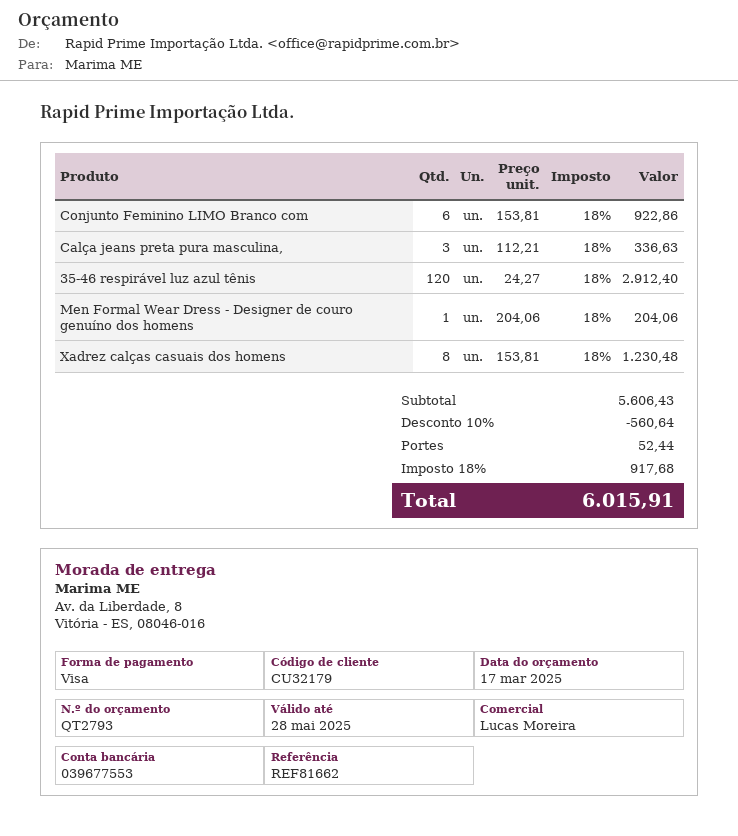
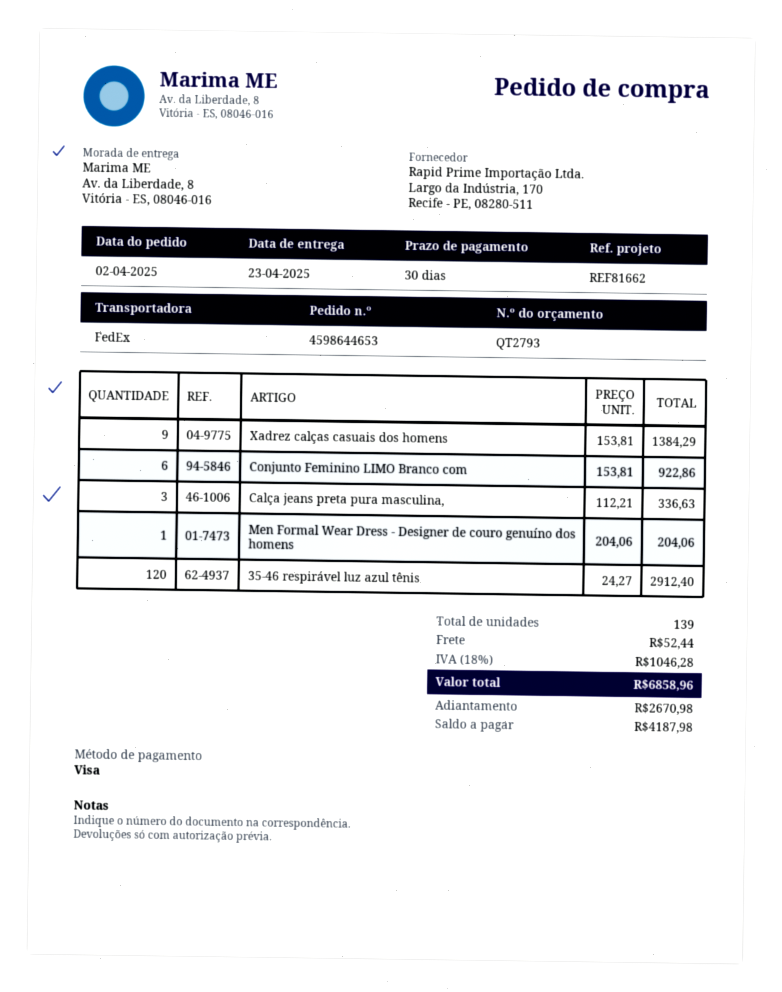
Xadrez calças casuais dos homens: 8 x 153.81 = 1230.48 -> 9 x 153.81 = 1384.29
discount: 10% = 560.64 -> none
tax: 18% = 917.68 -> 18% = 1046.28
total: 6015.91 -> 6858.96

